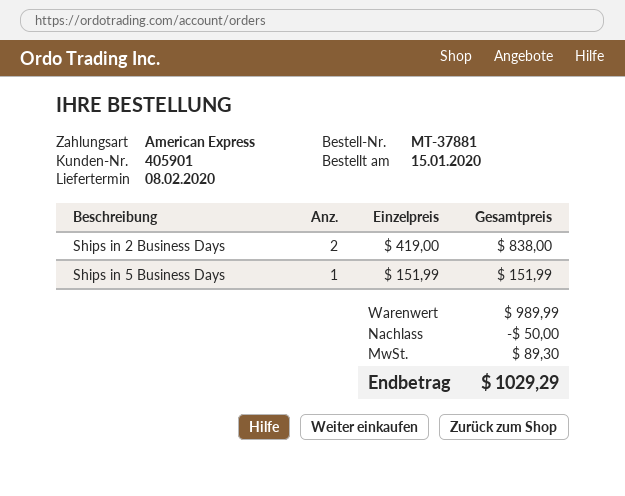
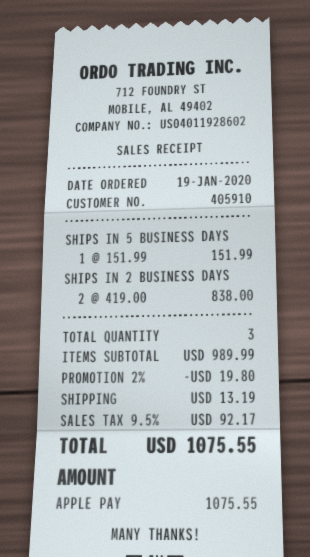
order date: 2020-01-15 -> 2020-01-19
customer number: 405901 -> 405910
payment method: American Express -> Apple Pay
discount: 50.00 -> 19.80
shipping: none -> 13.19
tax: 89.30 -> 92.17
total: 1029.29 -> 1075.55

